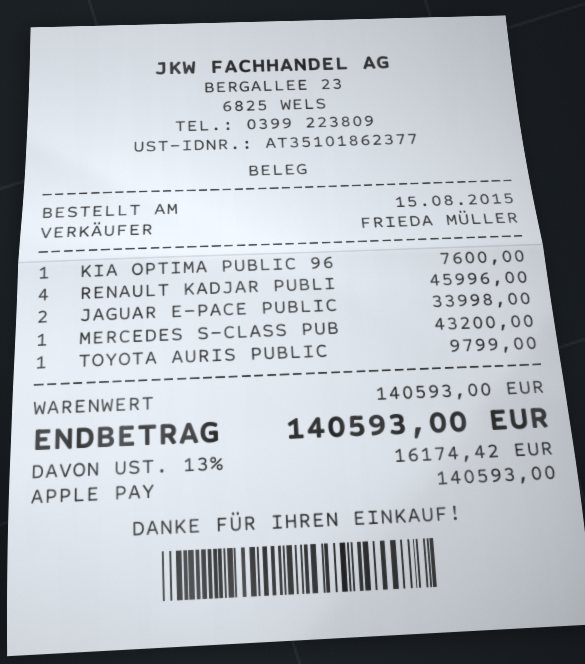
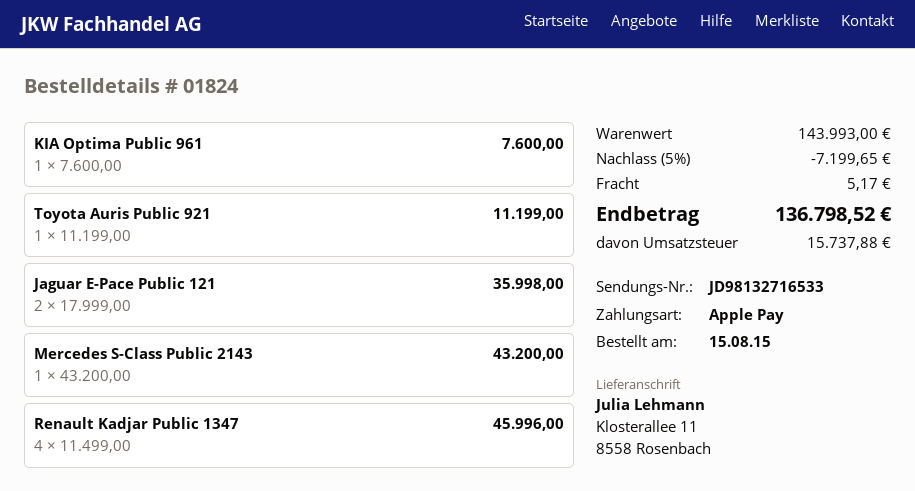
JAGUAR E-PACE PUBLIC: 2 for 33998.00 -> 2 for 35998.00
TOYOTA AURIS PUBLIC: 1 for 9799.00 -> 1 for 11199.00
subtotal: 140593.00 -> 143993.00
discount: none -> 5% = 7199.65
shipping: none -> 5.17
tax: 16174.42 -> 15737.88
total: 140593.00 -> 136798.52

